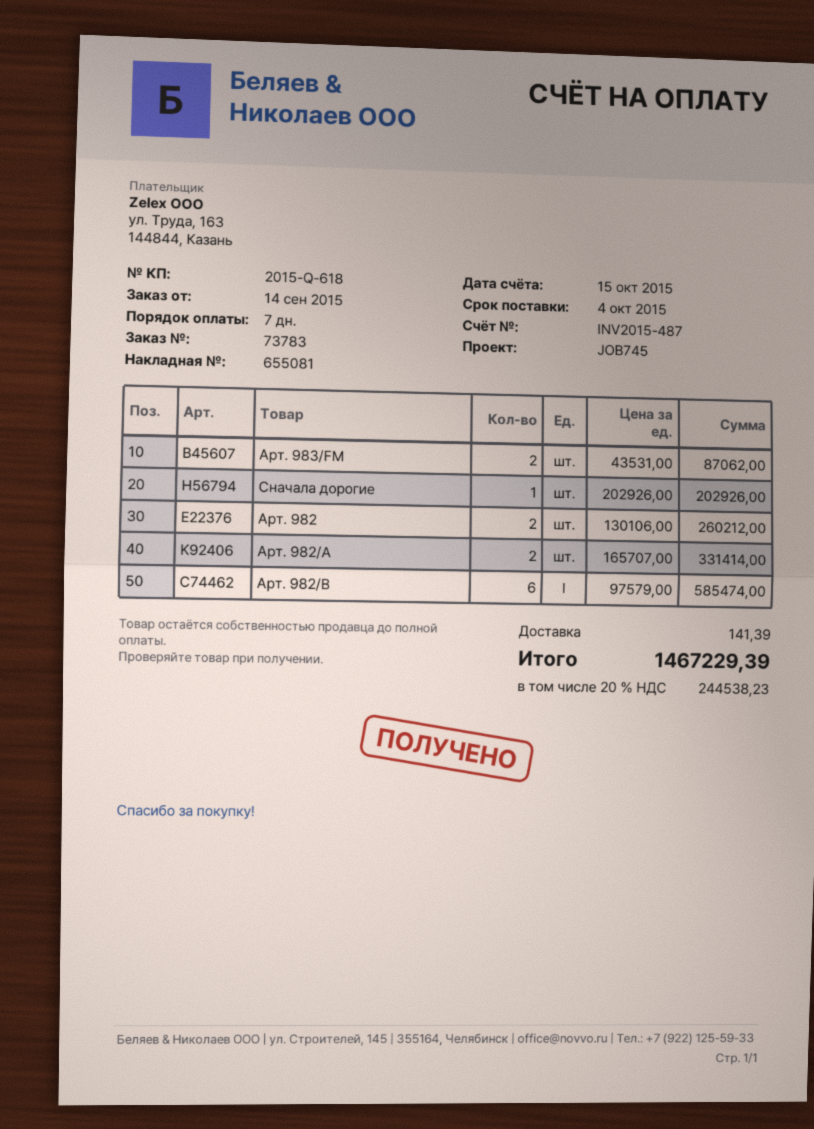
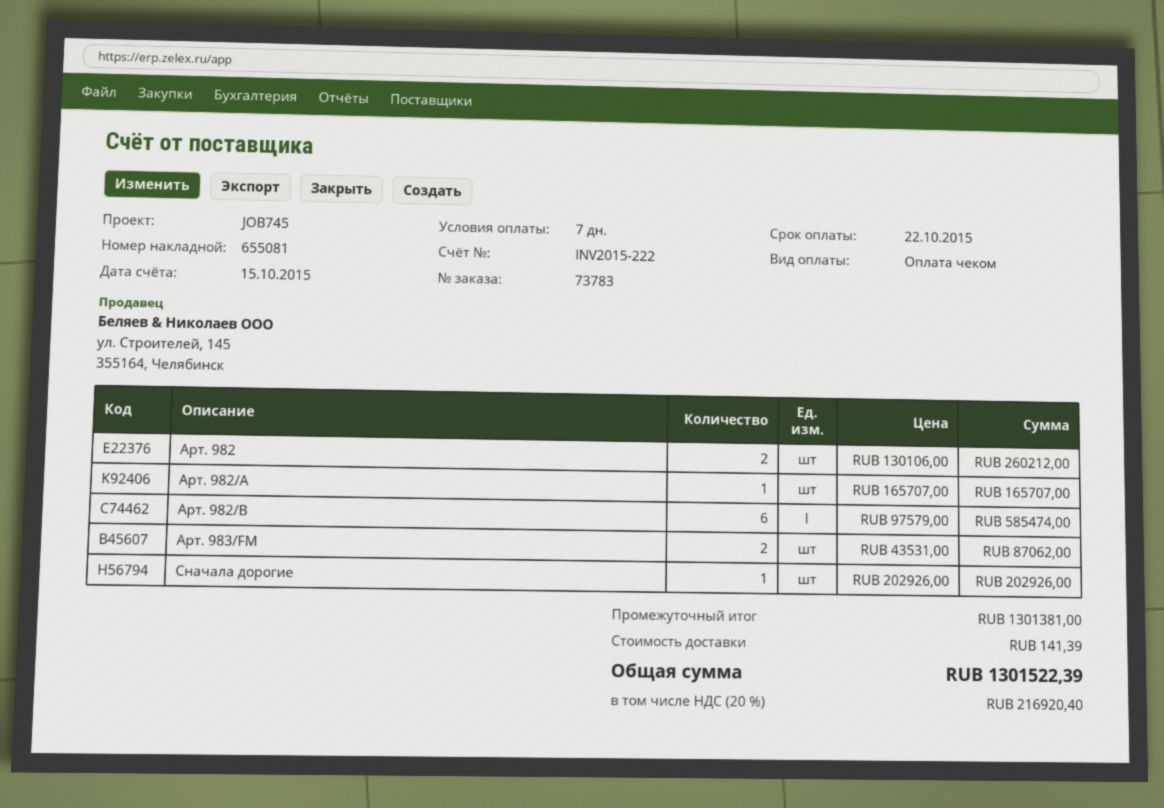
invoice number: INV2015-487 -> INV2015-222
Арт. 982/A: 2 x 165707.00 = 331414.00 -> 1 x 165707.00 = 165707.00
tax: 20% = 244538.23 -> 20% = 216920.40
total: 1467229.39 -> 1301522.39

